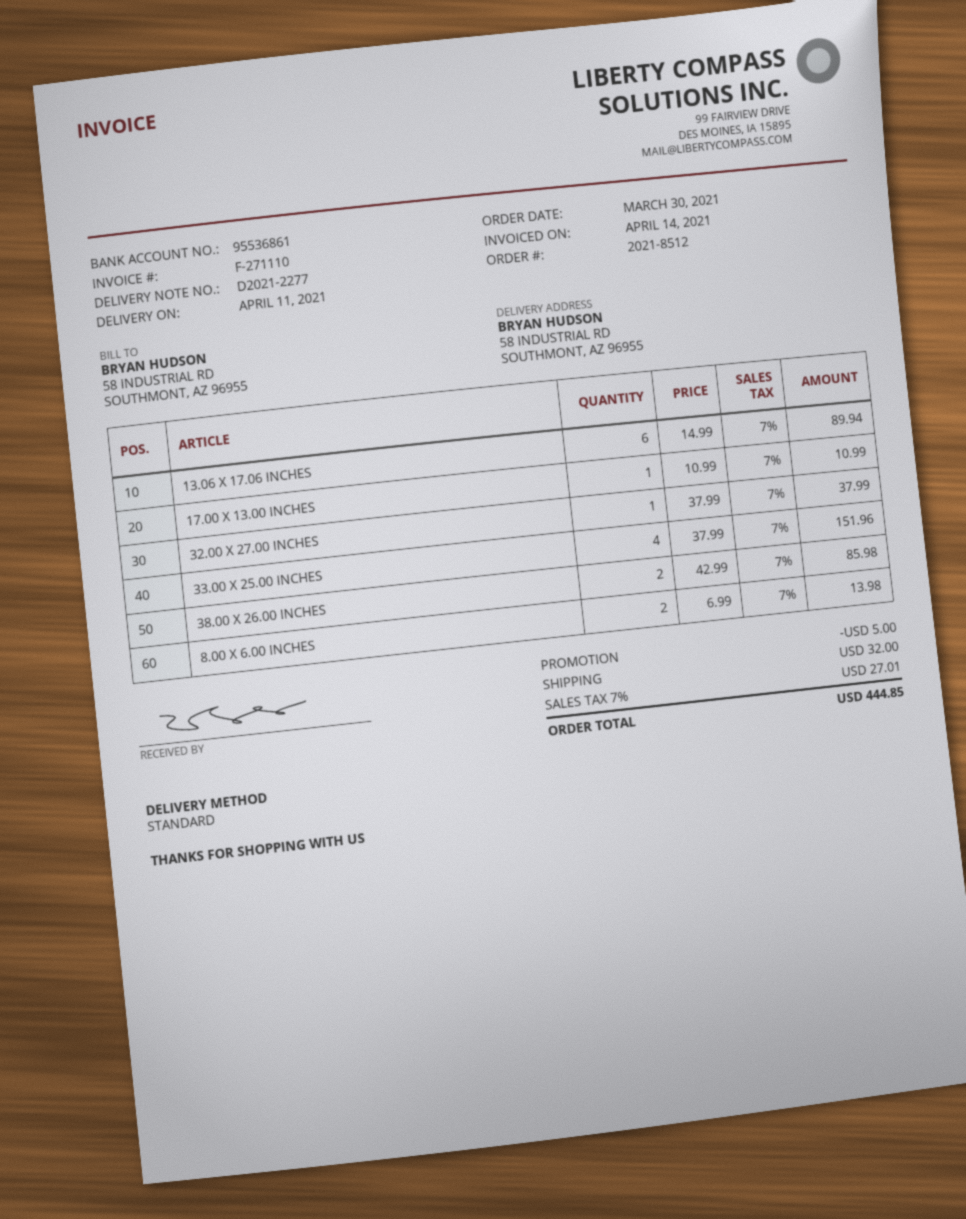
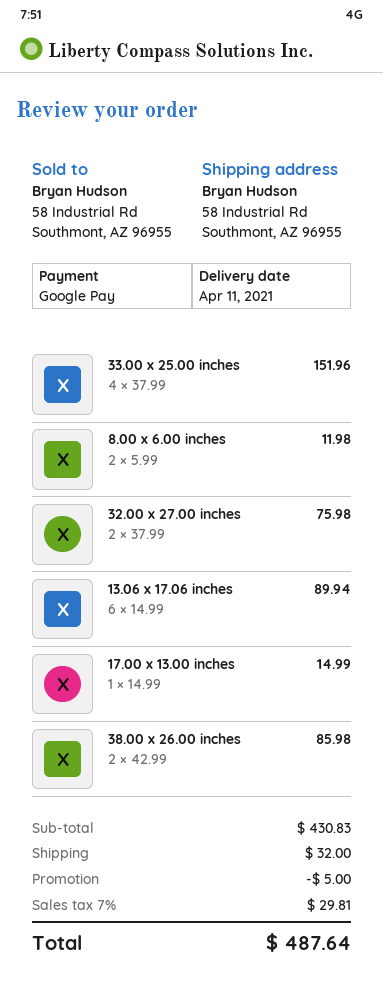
17.00 X 13.00 INCHES: 1 x 10.99 = 10.99 -> 1 x 14.99 = 14.99
32.00 X 27.00 INCHES: 1 x 37.99 = 37.99 -> 2 x 37.99 = 75.98
8.00 X 6.00 INCHES: 2 x 6.99 = 13.98 -> 2 x 5.99 = 11.98
tax: 7% = 27.01 -> 7% = 29.81
total: 444.85 -> 487.64

